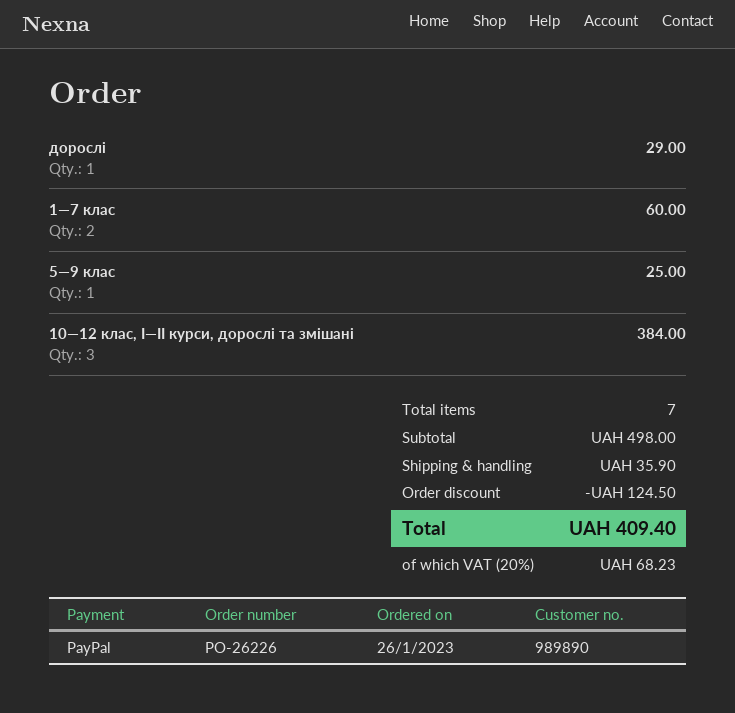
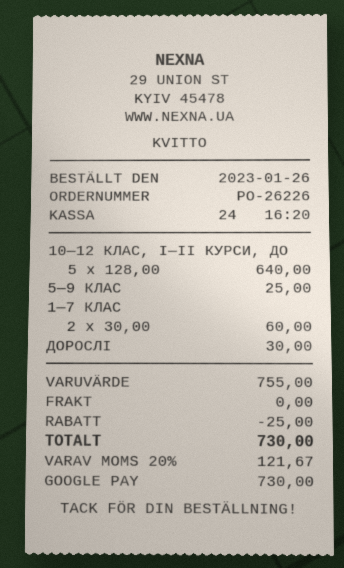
payment method: PayPal -> Google Pay
дорослі: 1 for 29.00 -> 1 for 30.00
10—12 клас, I—II курси, дорослі та змішані: 3 for 384.00 -> 5 for 640.00
subtotal: 498.00 -> 755.00
discount: 124.50 -> 25.00
shipping: 35.90 -> 0.00
tax: 20% = 68.23 -> 20% = 121.67
total: 409.40 -> 730.00

